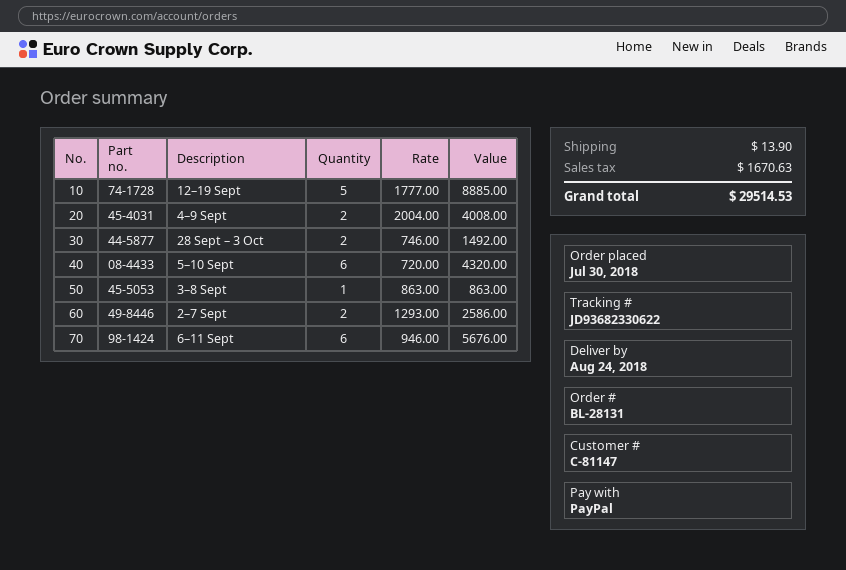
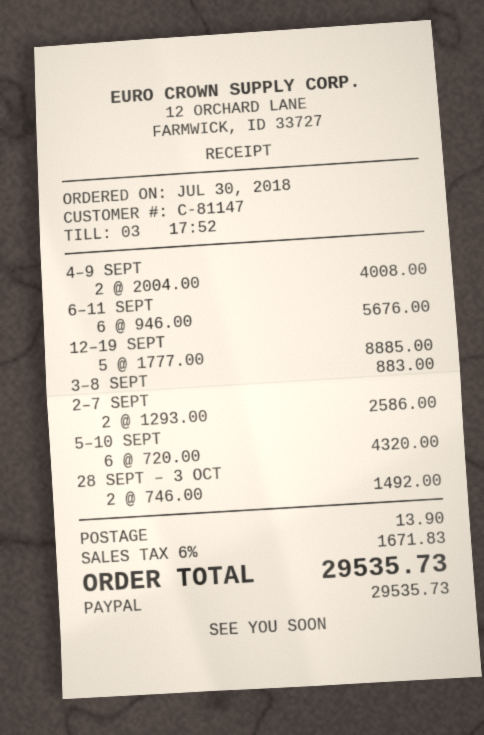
3–8 Sept: 1 x 863.00 = 863.00 -> 1 x 883.00 = 883.00
tax: 1670.63 -> 1671.83
total: 29514.53 -> 29535.73

